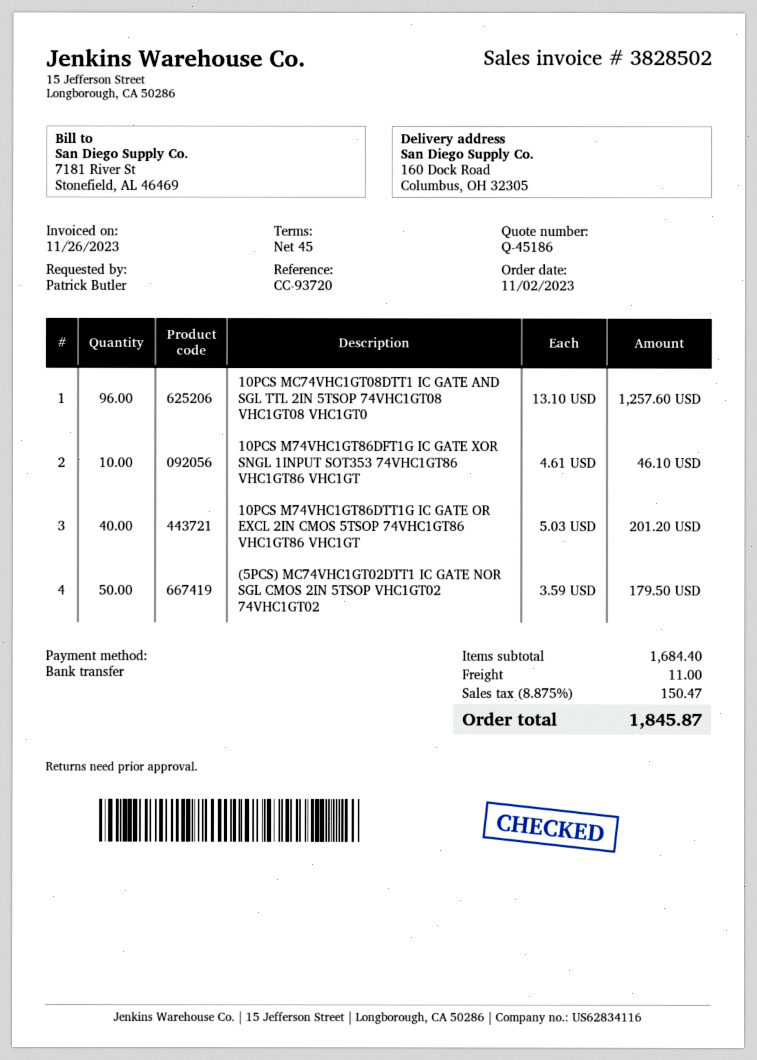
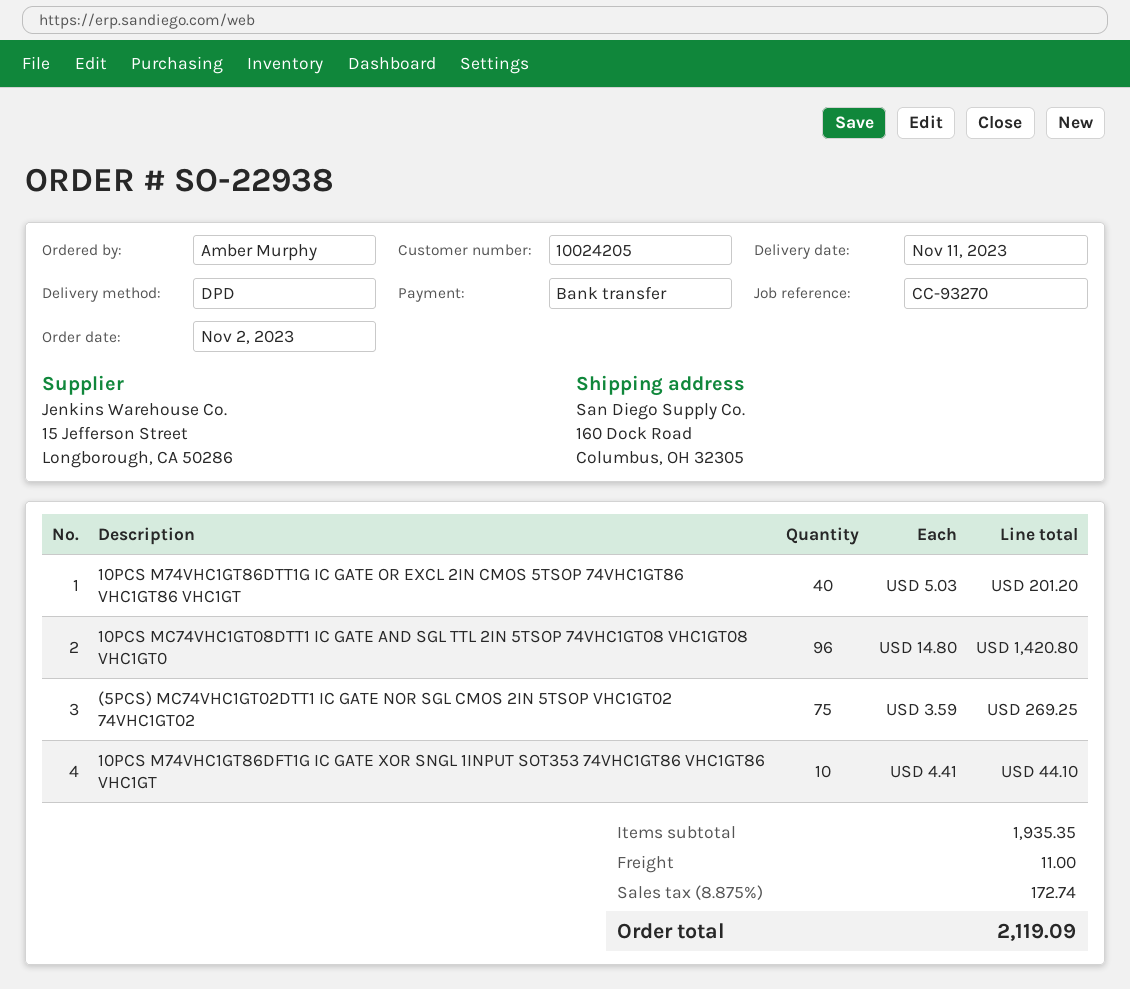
reference: CC-93720 -> CC-93270
ordered by: Patrick Butler -> Amber Murphy
10PCS MC74VHC1GT08DTT1 IC GATE AND SGL TTL 2IN 5TSOP 74VHC1GT08 VHC1GT08 VHC1GT0: 96 x 13.10 = 1257.60 -> 96 x 14.80 = 1420.80
10PCS M74VHC1GT86DFT1G IC GATE XOR SNGL 1INPUT SOT353 74VHC1GT86 VHC1GT86 VHC1GT: 10 x 4.61 = 46.10 -> 10 x 4.41 = 44.10
(5PCS) MC74VHC1GT02DTT1 IC GATE NOR SGL CMOS 2IN 5TSOP VHC1GT02 74VHC1GT02: 50 x 3.59 = 179.50 -> 75 x 3.59 = 269.25
subtotal: 1684.40 -> 1935.35
tax: 8.875% = 150.47 -> 8.875% = 172.74
total: 1845.87 -> 2119.09

